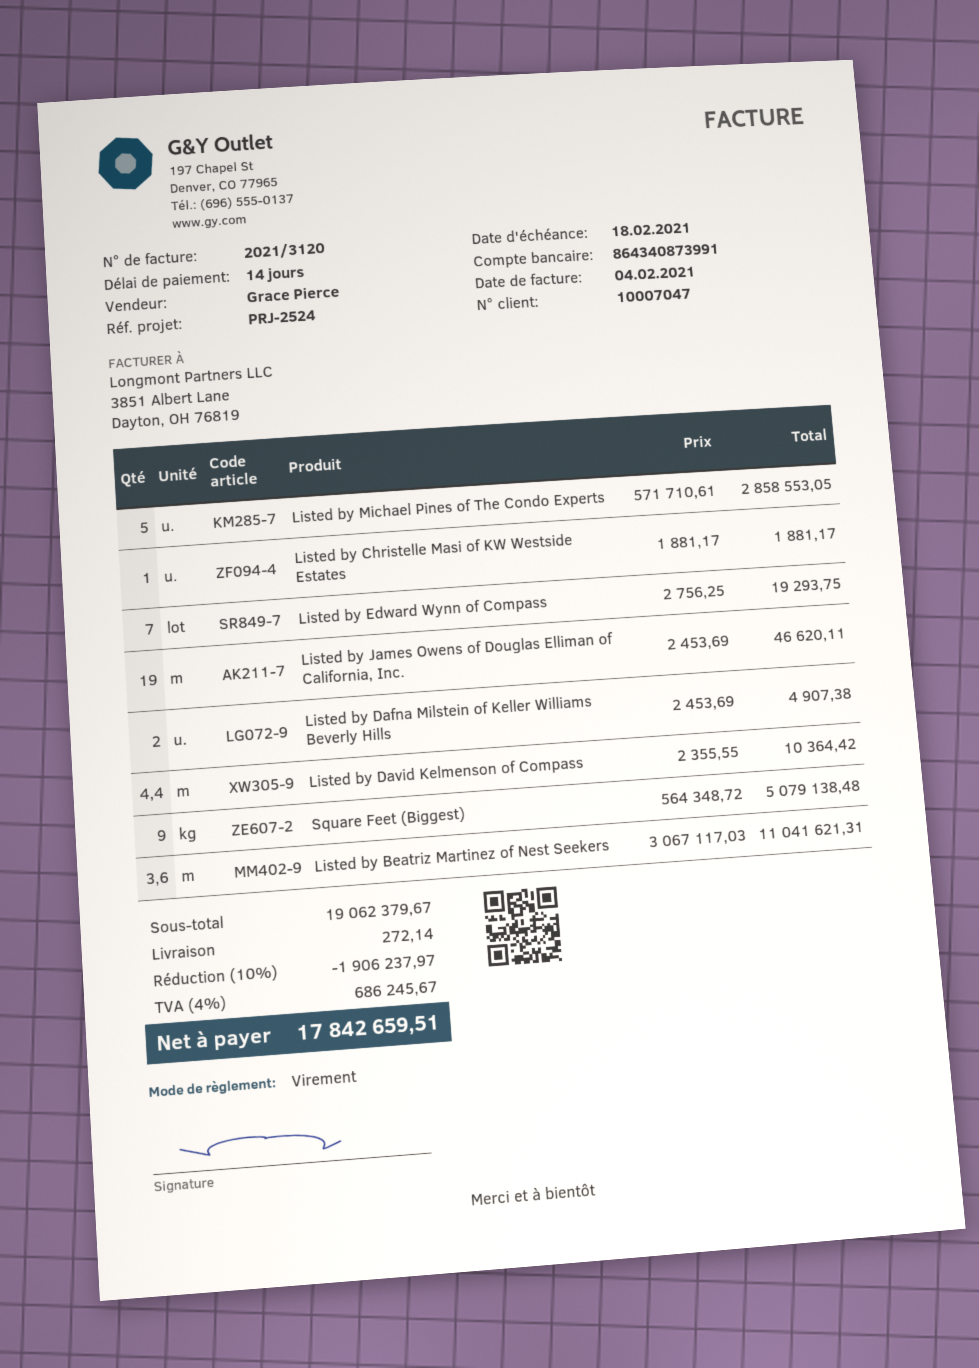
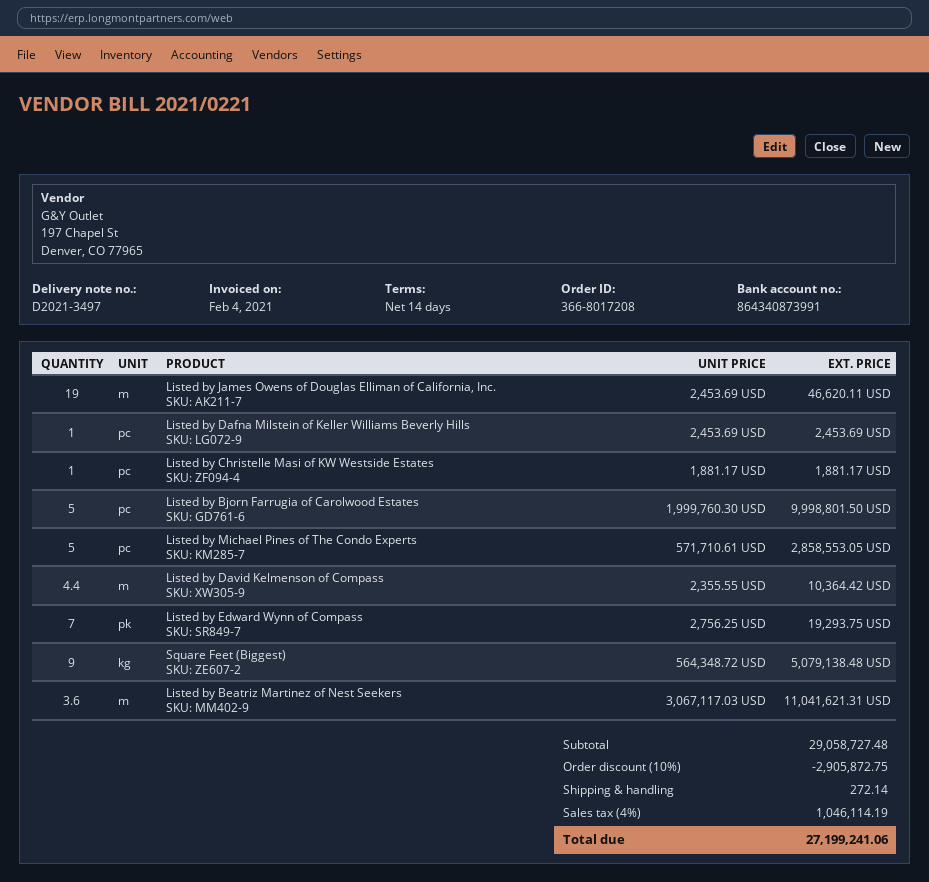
invoice number: 2021/3120 -> 2021/0221
Listed by Dafna Milstein of Keller Williams Beverly Hills: 2 x 2453.69 = 4907.38 -> 1 x 2453.69 = 2453.69
Listed by Bjorn Farrugia of Carolwood Estates: none -> 5 x 1999760.30 = 9998801.50
subtotal: 19062379.67 -> 29058727.48
discount: 10% = 1906237.97 -> 10% = 2905872.75
tax: 4% = 686245.67 -> 4% = 1046114.19
total: 17842659.51 -> 27199241.06

